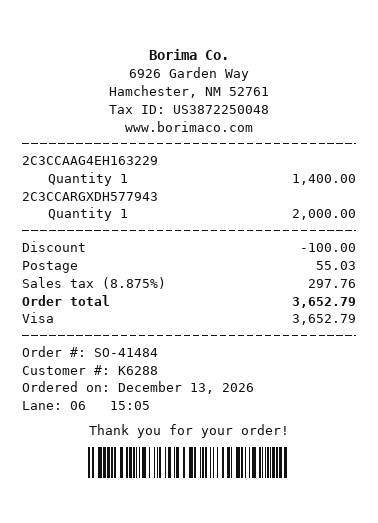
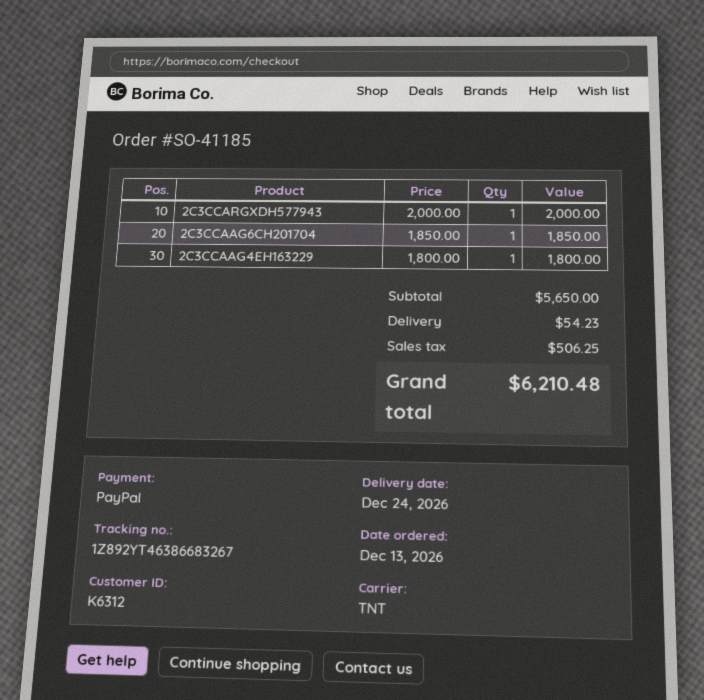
order number: SO-41484 -> SO-41185
customer number: K6288 -> K6312
payment method: Visa -> PayPal
2C3CCAAG4EH163229: 1 for 1400.00 -> 1 for 1800.00
2C3CCAAG6CH201704: none -> 1 for 1850.00
discount: 100.00 -> none
shipping: 55.03 -> 54.23
tax: 297.76 -> 506.25
total: 3652.79 -> 6210.48

